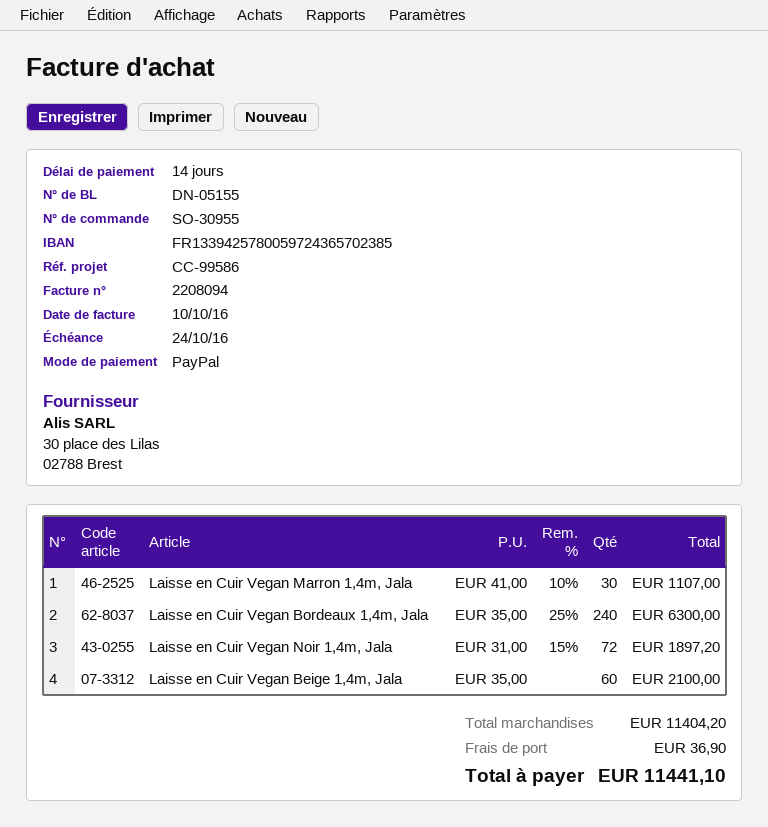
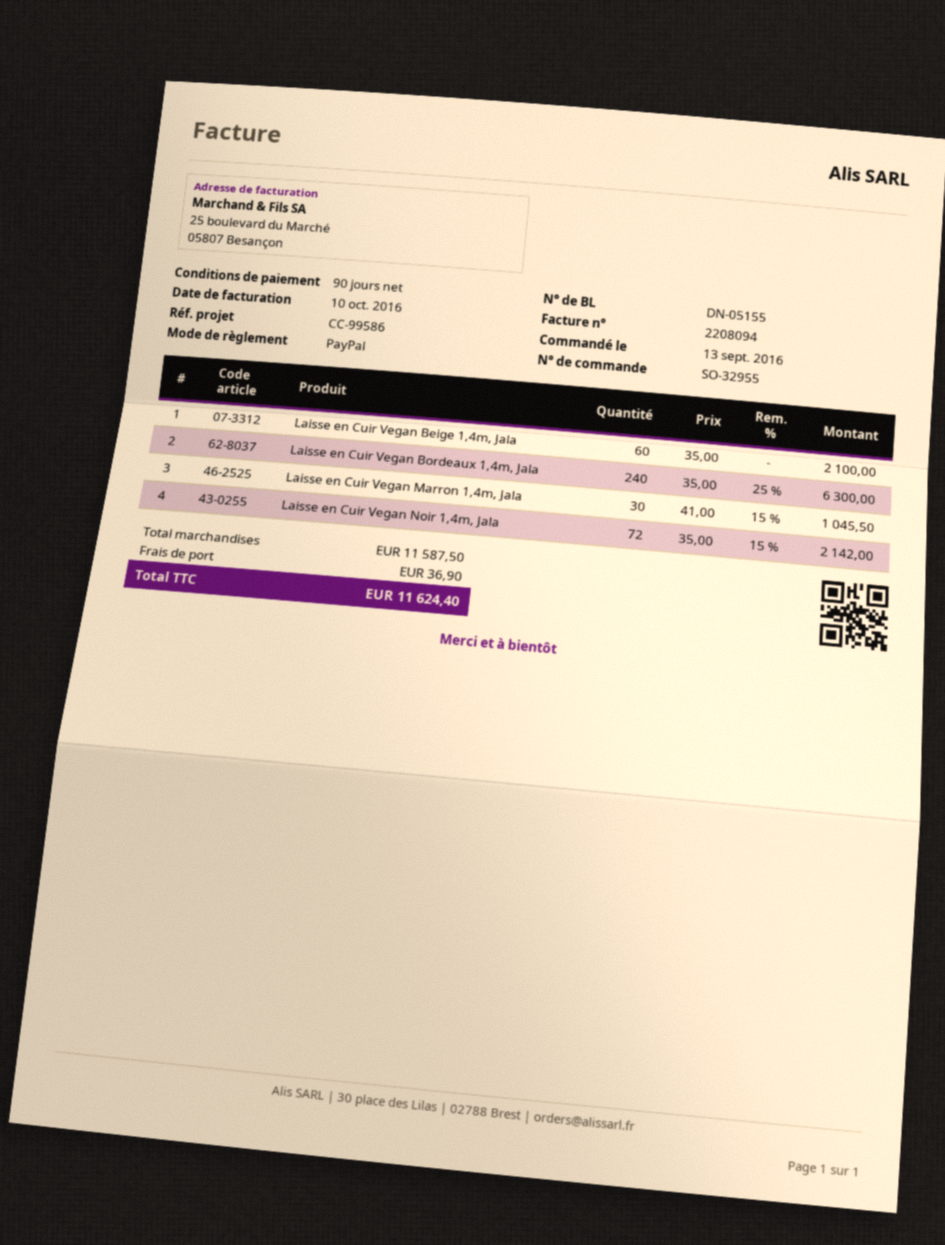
order number: SO-30955 -> SO-32955
payment terms: 14 days -> 90 days
Laisse en Cuir Vegan Marron 1,4m, Jala: 30 x 41.00 - 10% = 1107.00 -> 30 x 41.00 - 15% = 1045.50
Laisse en Cuir Vegan Noir 1,4m, Jala: 72 x 31.00 - 15% = 1897.20 -> 72 x 35.00 - 15% = 2142.00
subtotal: 11404.20 -> 11587.50
total: 11441.10 -> 11624.40

